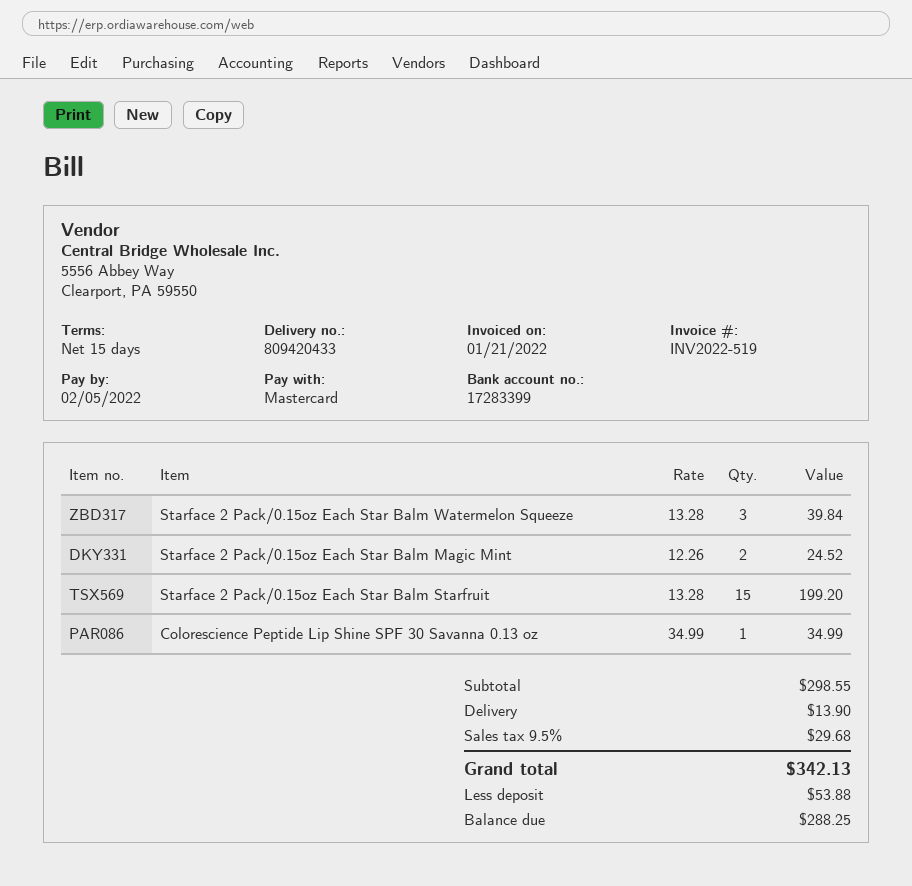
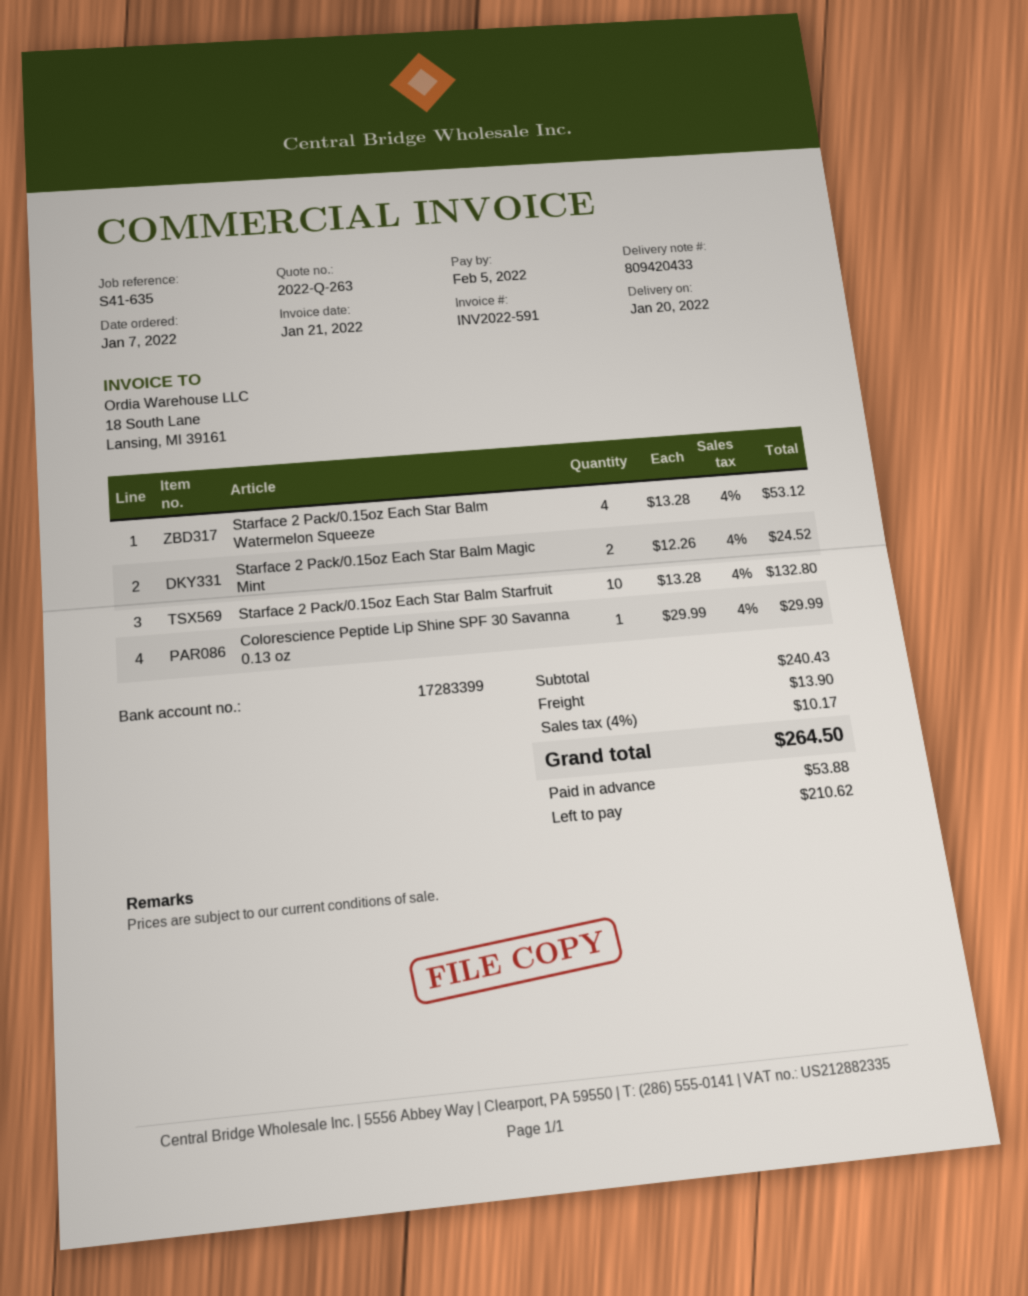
invoice number: INV2022-519 -> INV2022-591
Starface 2 Pack/0.15oz Each Star Balm Watermelon Squeeze: 3 x 13.28 = 39.84 -> 4 x 13.28 = 53.12
Starface 2 Pack/0.15oz Each Star Balm Starfruit: 15 x 13.28 = 199.20 -> 10 x 13.28 = 132.80
Colorescience Peptide Lip Shine SPF 30 Savanna 0.13 oz: 1 x 34.99 = 34.99 -> 1 x 29.99 = 29.99
subtotal: 298.55 -> 240.43
tax: 9.5% = 29.68 -> 4% = 10.17
total: 342.13 -> 264.50
balance: 288.25 -> 210.62

